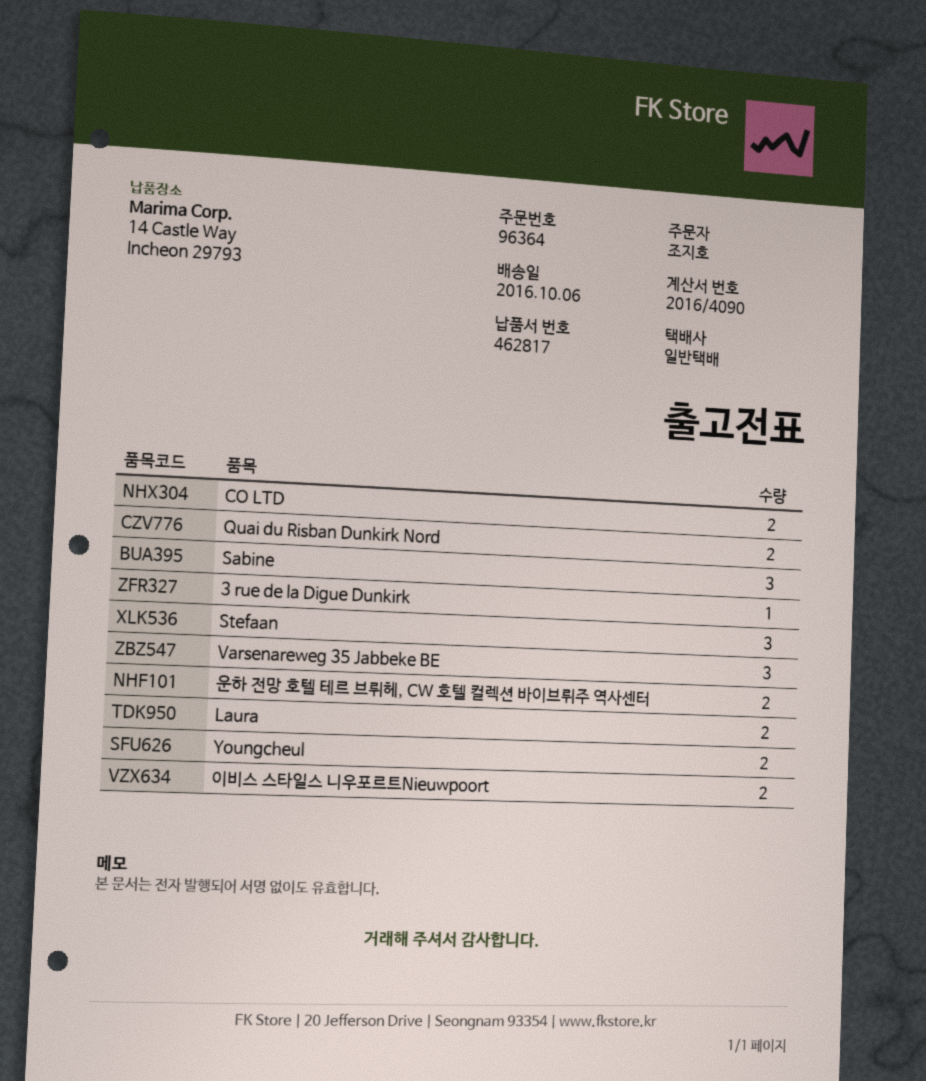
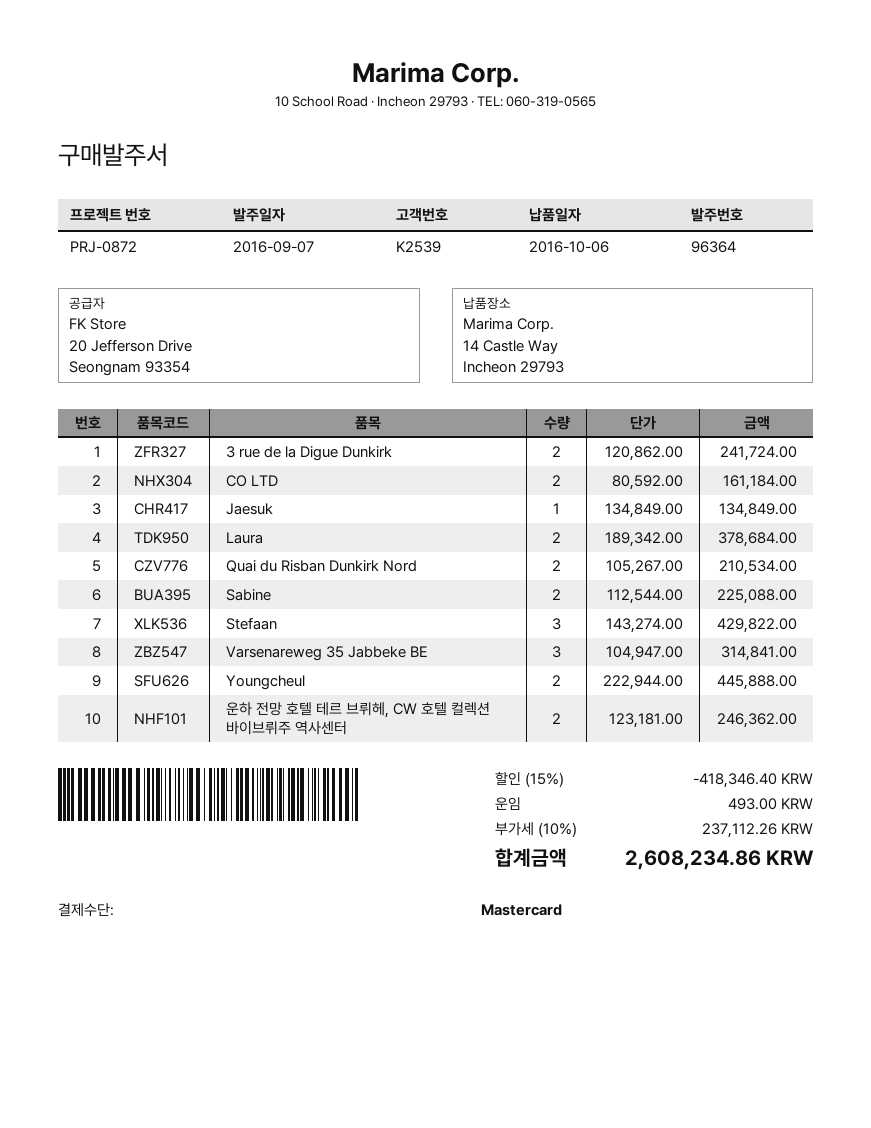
Sabine: 3 -> 2
3 rue de la Digue Dunkirk: 1 -> 2
이비스 스타일스 니우포르트Nieuwpoort: 2 -> none
Jaesuk: none -> 1

